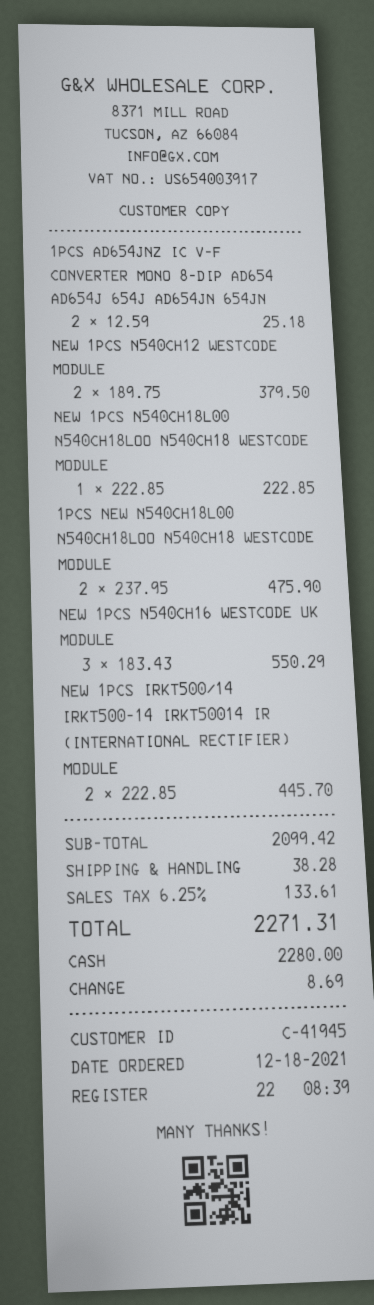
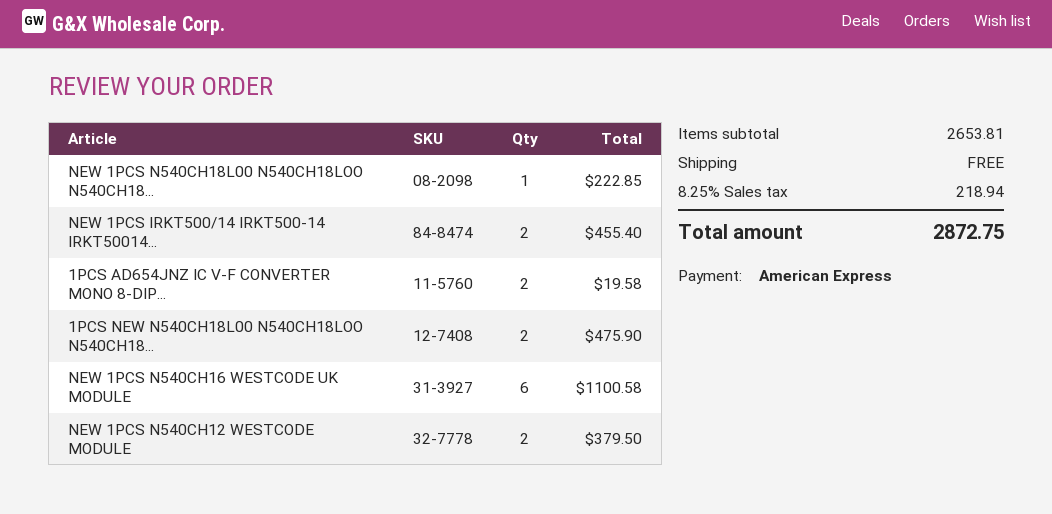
payment method: cash -> American Express
1PCS AD654JNZ IC V-F CONVERTER MONO 8-DIP AD654 AD654J 654J AD654JN 654JN: 2 for 25.18 -> 2 for 19.58
NEW 1PCS N540CH16 WESTCODE UK MODULE: 3 for 550.29 -> 6 for 1100.58
NEW 1PCS IRKT500/14 IRKT500-14 IRKT50014 IR (INTERNATIONAL RECTIFIER) MODULE: 2 for 445.70 -> 2 for 455.40
subtotal: 2099.42 -> 2653.81
shipping: 38.28 -> 0.00
tax: 6.25% = 133.61 -> 8.25% = 218.94
total: 2271.31 -> 2872.75

